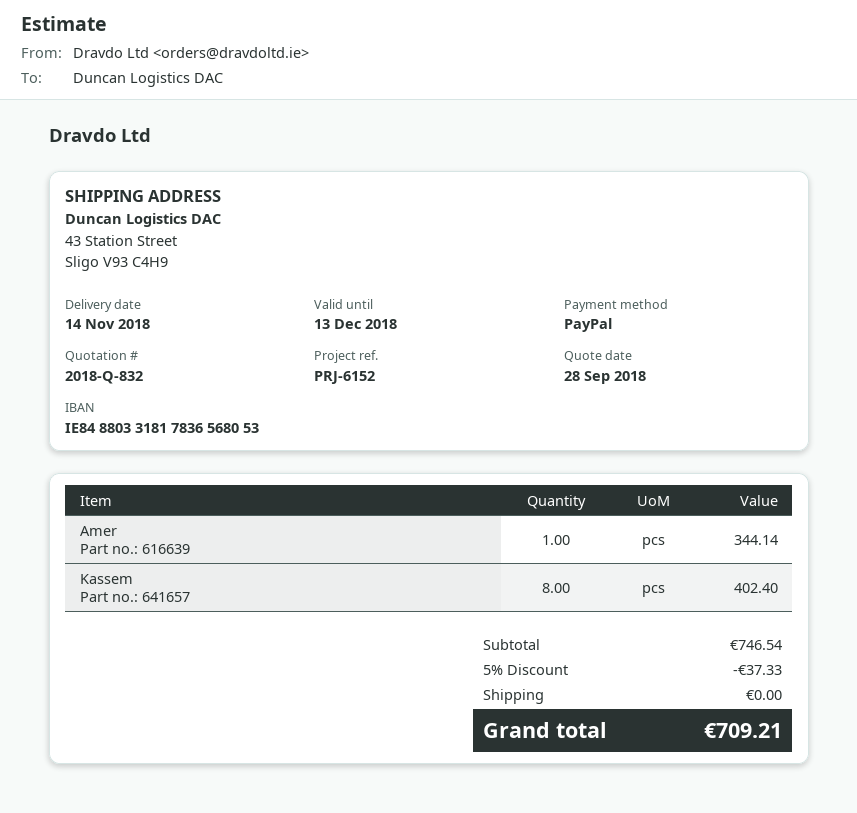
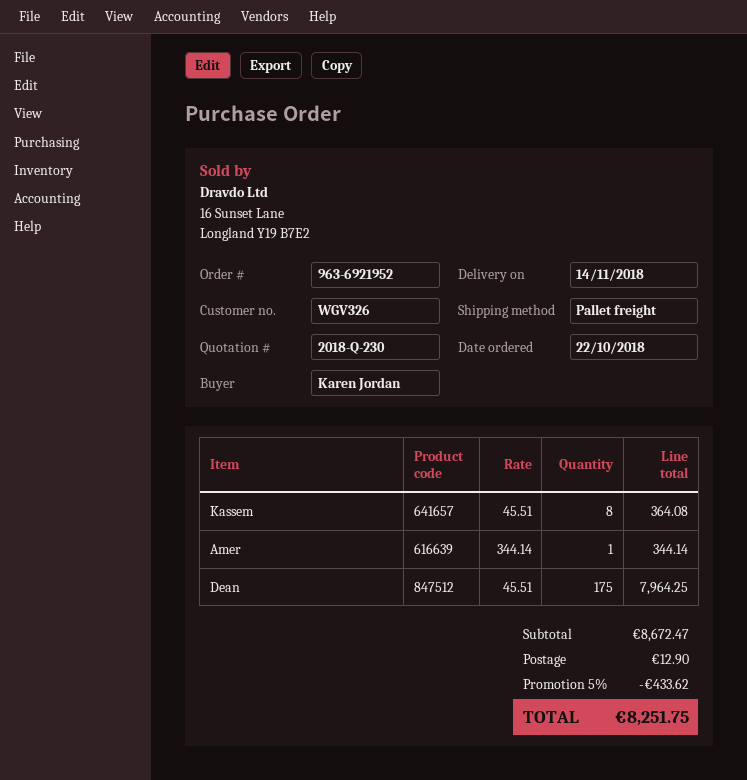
quote number: 2018-Q-832 -> 2018-Q-230
Kassem: 8 for 402.40 -> 8 for 364.08
Dean: none -> 175 for 7964.25
subtotal: 746.54 -> 8672.47
discount: 5% = 37.33 -> 5% = 433.62
shipping: 0.00 -> 12.90
total: 709.21 -> 8251.75

